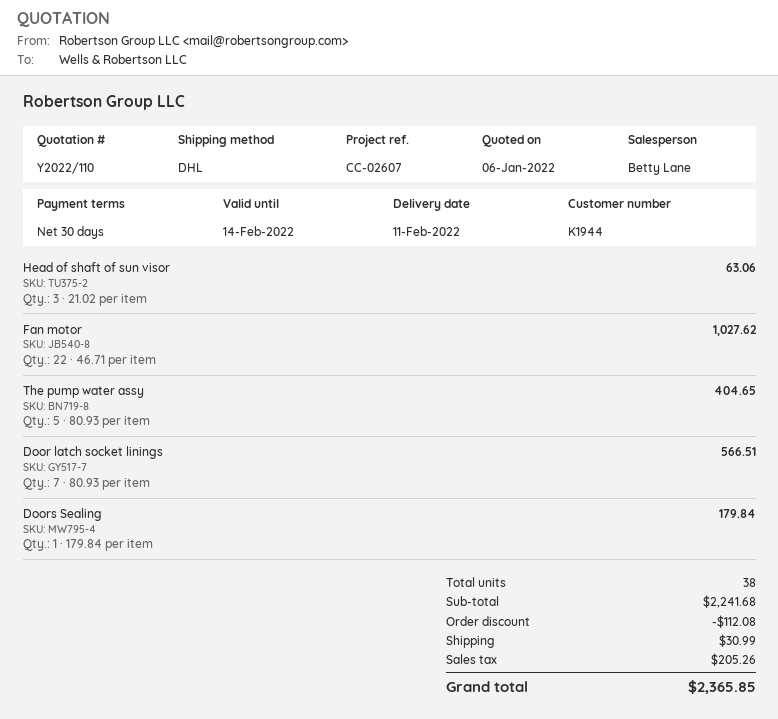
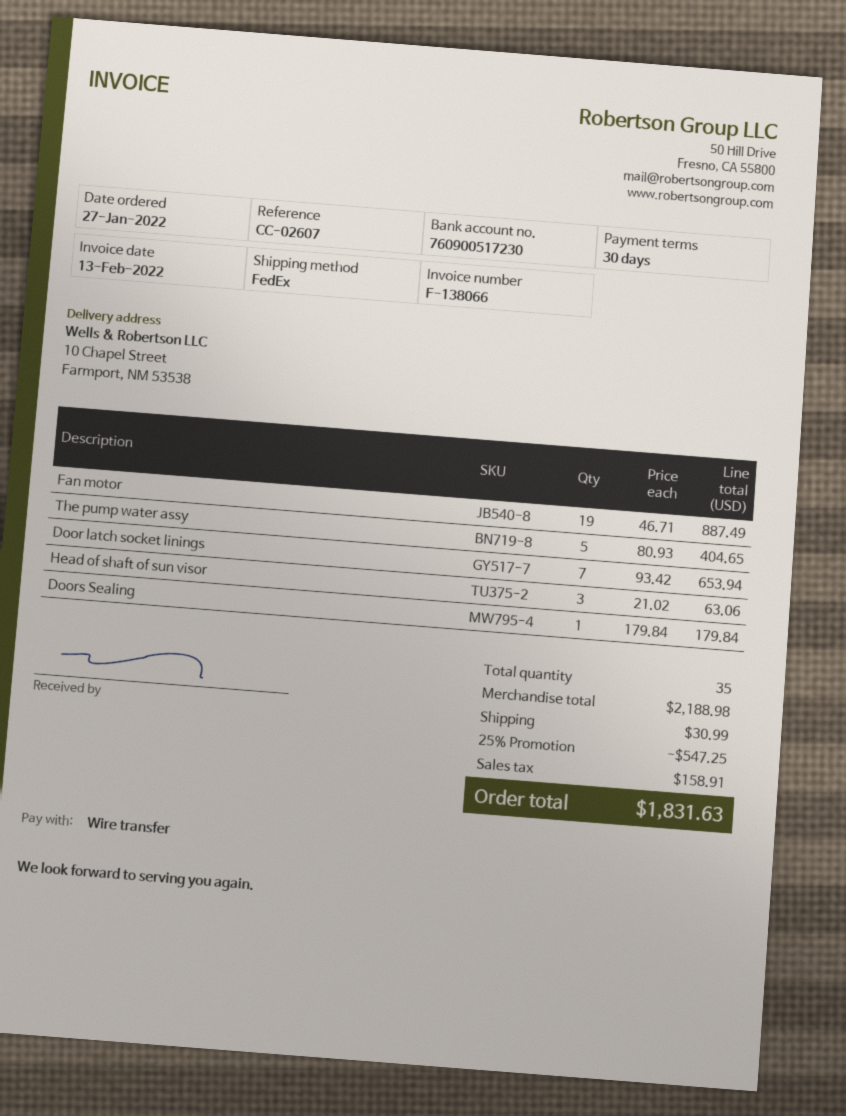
shipping method: DHL -> FedEx
Fan motor: 22 x 46.71 = 1027.62 -> 19 x 46.71 = 887.49
Door latch socket linings: 7 x 80.93 = 566.51 -> 7 x 93.42 = 653.94
total quantity: 38 -> 35
subtotal: 2241.68 -> 2188.98
discount: 112.08 -> 547.25
tax: 205.26 -> 158.91
total: 2365.85 -> 1831.63

